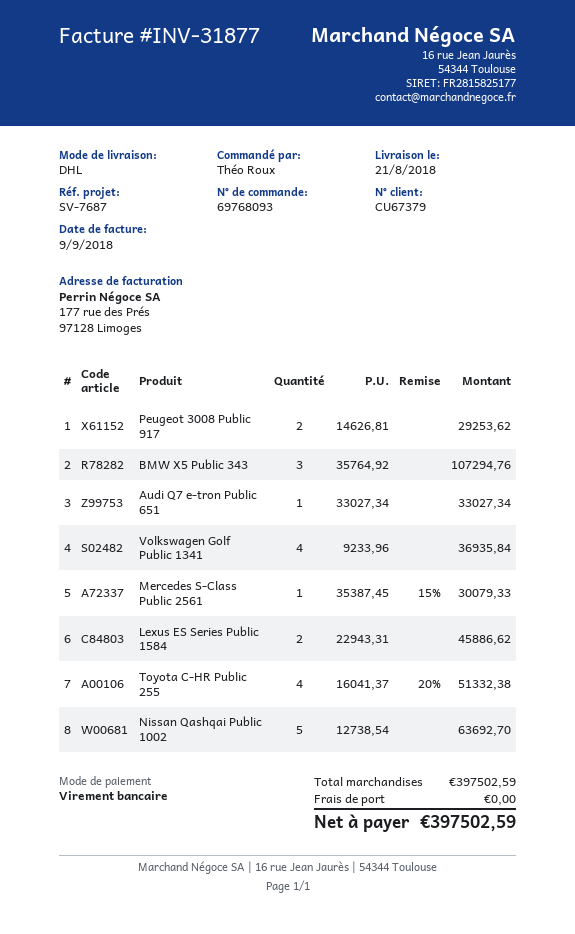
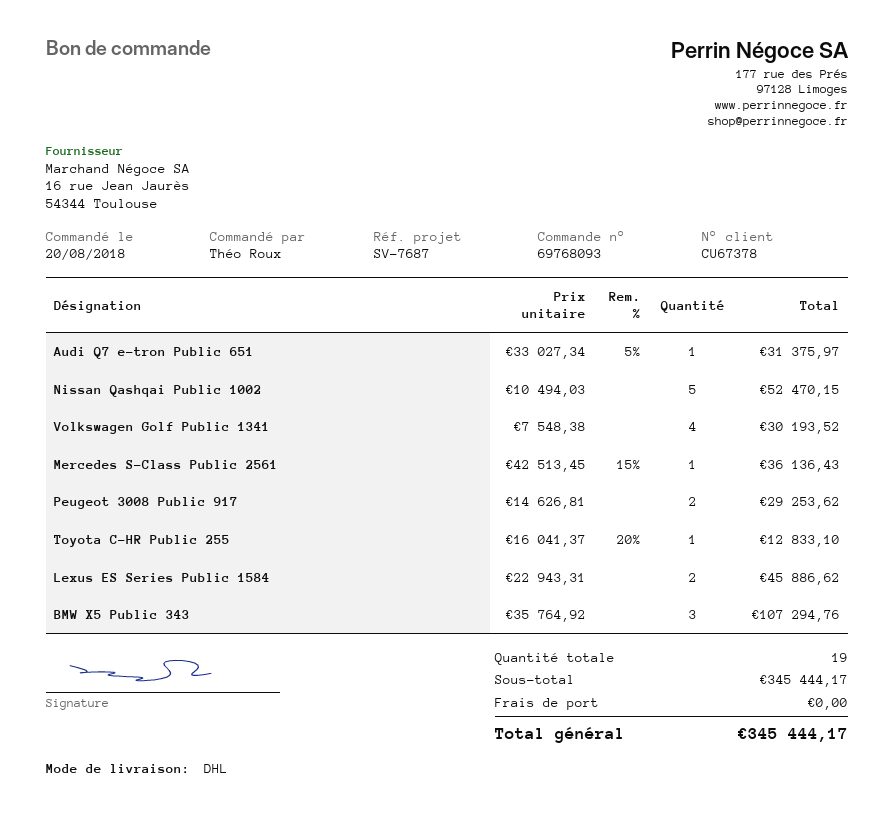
customer number: CU67379 -> CU67378
Audi Q7 e-tron Public 651: 1 x 33027.34 = 33027.34 -> 1 x 33027.34 - 5% = 31375.97
Volkswagen Golf Public 1341: 4 x 9233.96 = 36935.84 -> 4 x 7548.38 = 30193.52
Mercedes S-Class Public 2561: 1 x 35387.45 - 15% = 30079.33 -> 1 x 42513.45 - 15% = 36136.43
Toyota C-HR Public 255: 4 x 16041.37 - 20% = 51332.38 -> 1 x 16041.37 - 20% = 12833.10
Nissan Qashqai Public 1002: 5 x 12738.54 = 63692.70 -> 5 x 10494.03 = 52470.15
subtotal: 397502.59 -> 345444.17
total: 397502.59 -> 345444.17

